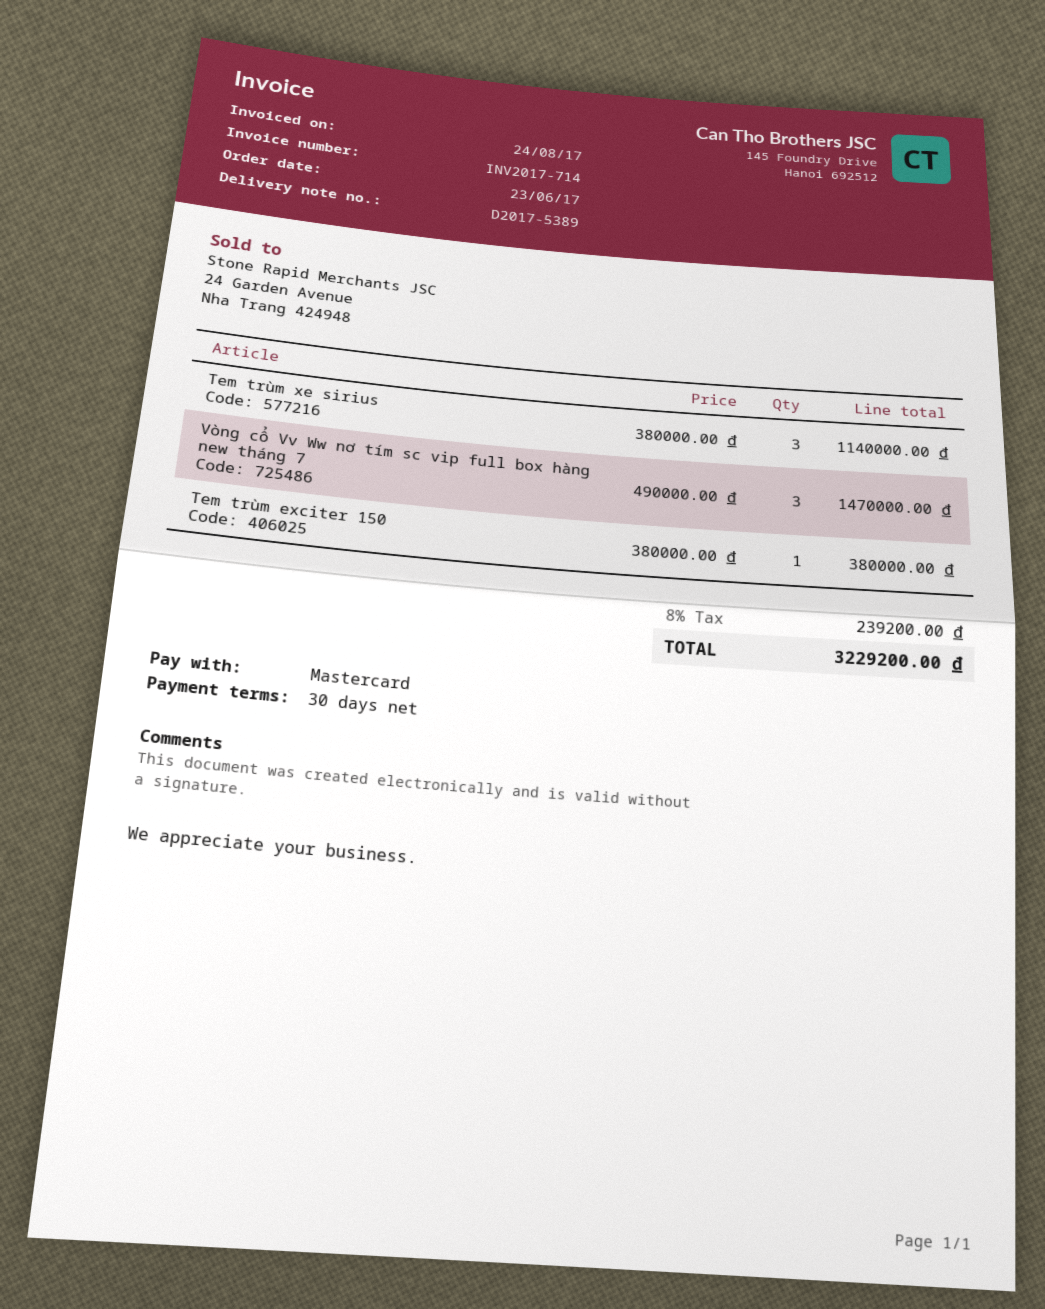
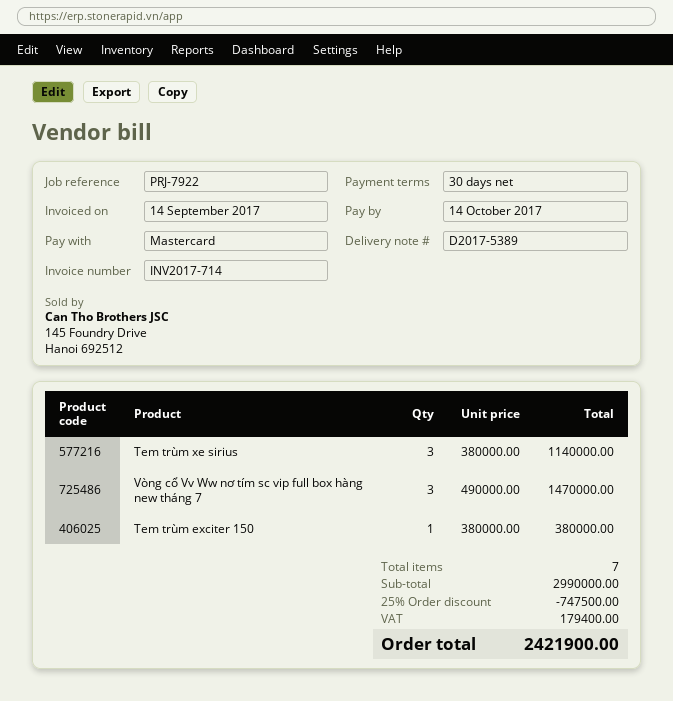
invoice date: 2017-08-24 -> 2017-09-14
discount: none -> 25% = 747500.00
tax: 239200.00 -> 179400.00
total: 3229200.00 -> 2421900.00

